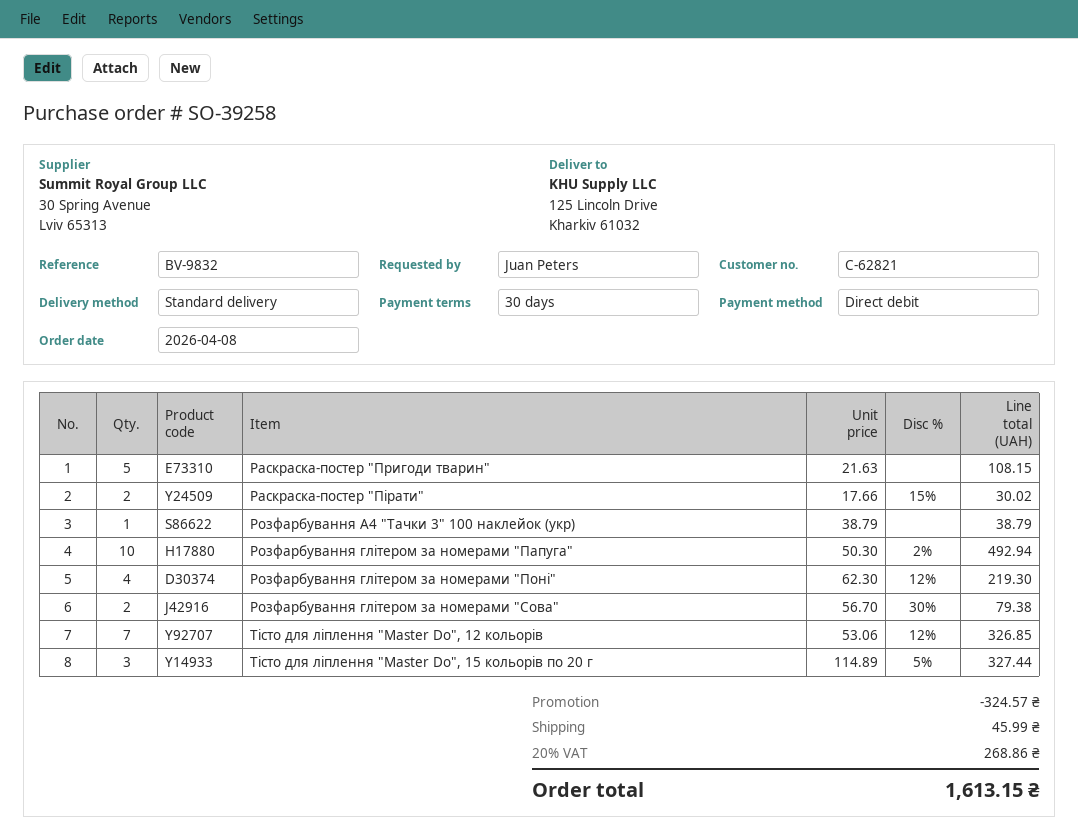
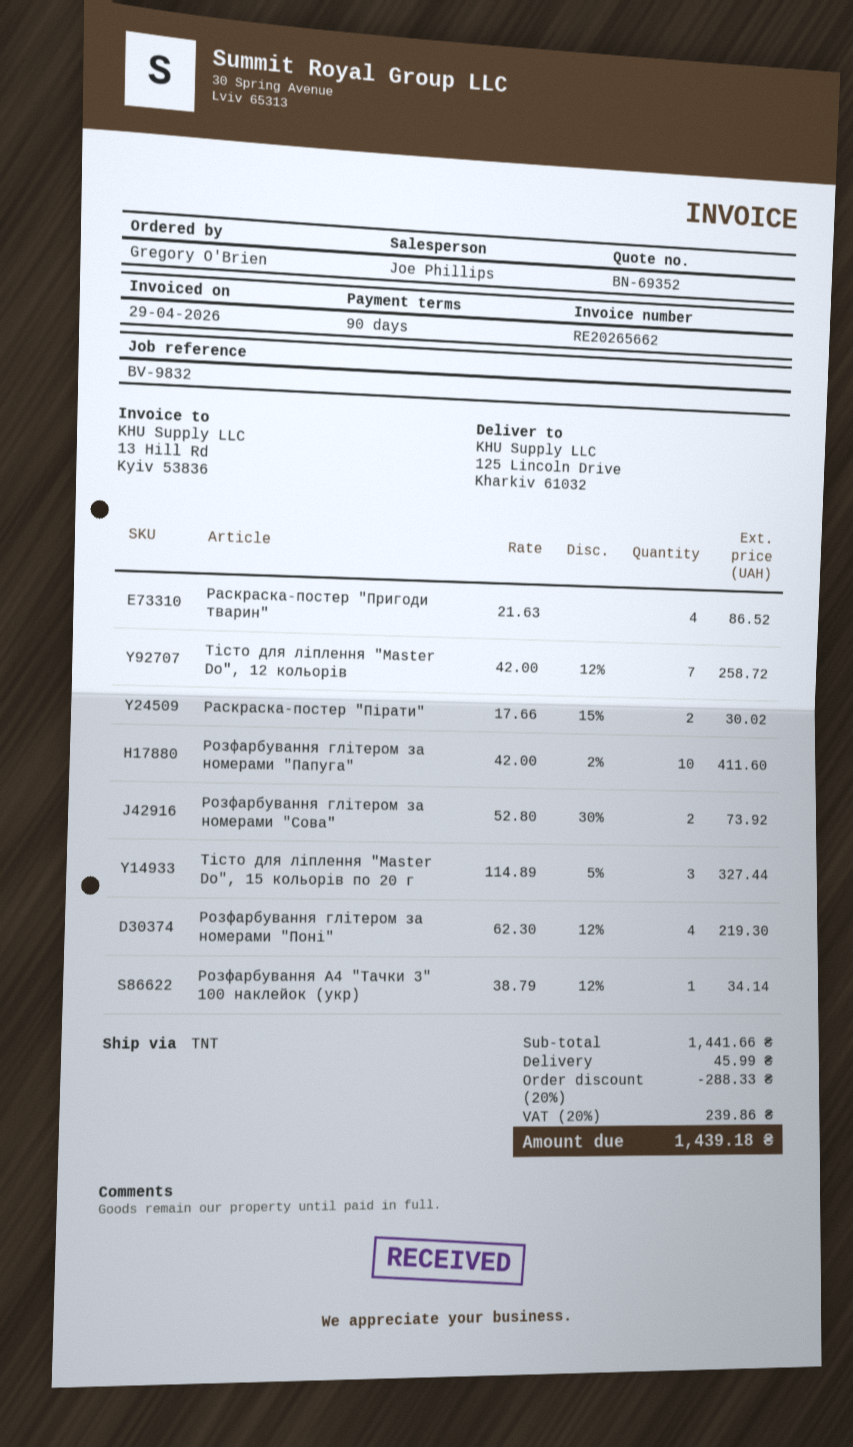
payment terms: 30 days -> 90 days
ordered by: Juan Peters -> Gregory O'Brien
shipping method: standard -> TNT
Раскраска-постер "Пригоди тварин": 5 x 21.63 = 108.15 -> 4 x 21.63 = 86.52
Розфарбування А4 "Тачки 3" 100 наклейок (укр): 1 x 38.79 = 38.79 -> 1 x 38.79 - 12% = 34.14
Розфарбування глітером за номерами "Папуга": 10 x 50.30 - 2% = 492.94 -> 10 x 42.00 - 2% = 411.60
Розфарбування глітером за номерами "Сова": 2 x 56.70 - 30% = 79.38 -> 2 x 52.80 - 30% = 73.92
Тісто для ліплення "Master Do", 12 кольорів: 7 x 53.06 - 12% = 326.85 -> 7 x 42.00 - 12% = 258.72
discount: 324.57 -> 288.33
tax: 20% = 268.86 -> 20% = 239.86
total: 1613.15 -> 1439.18

